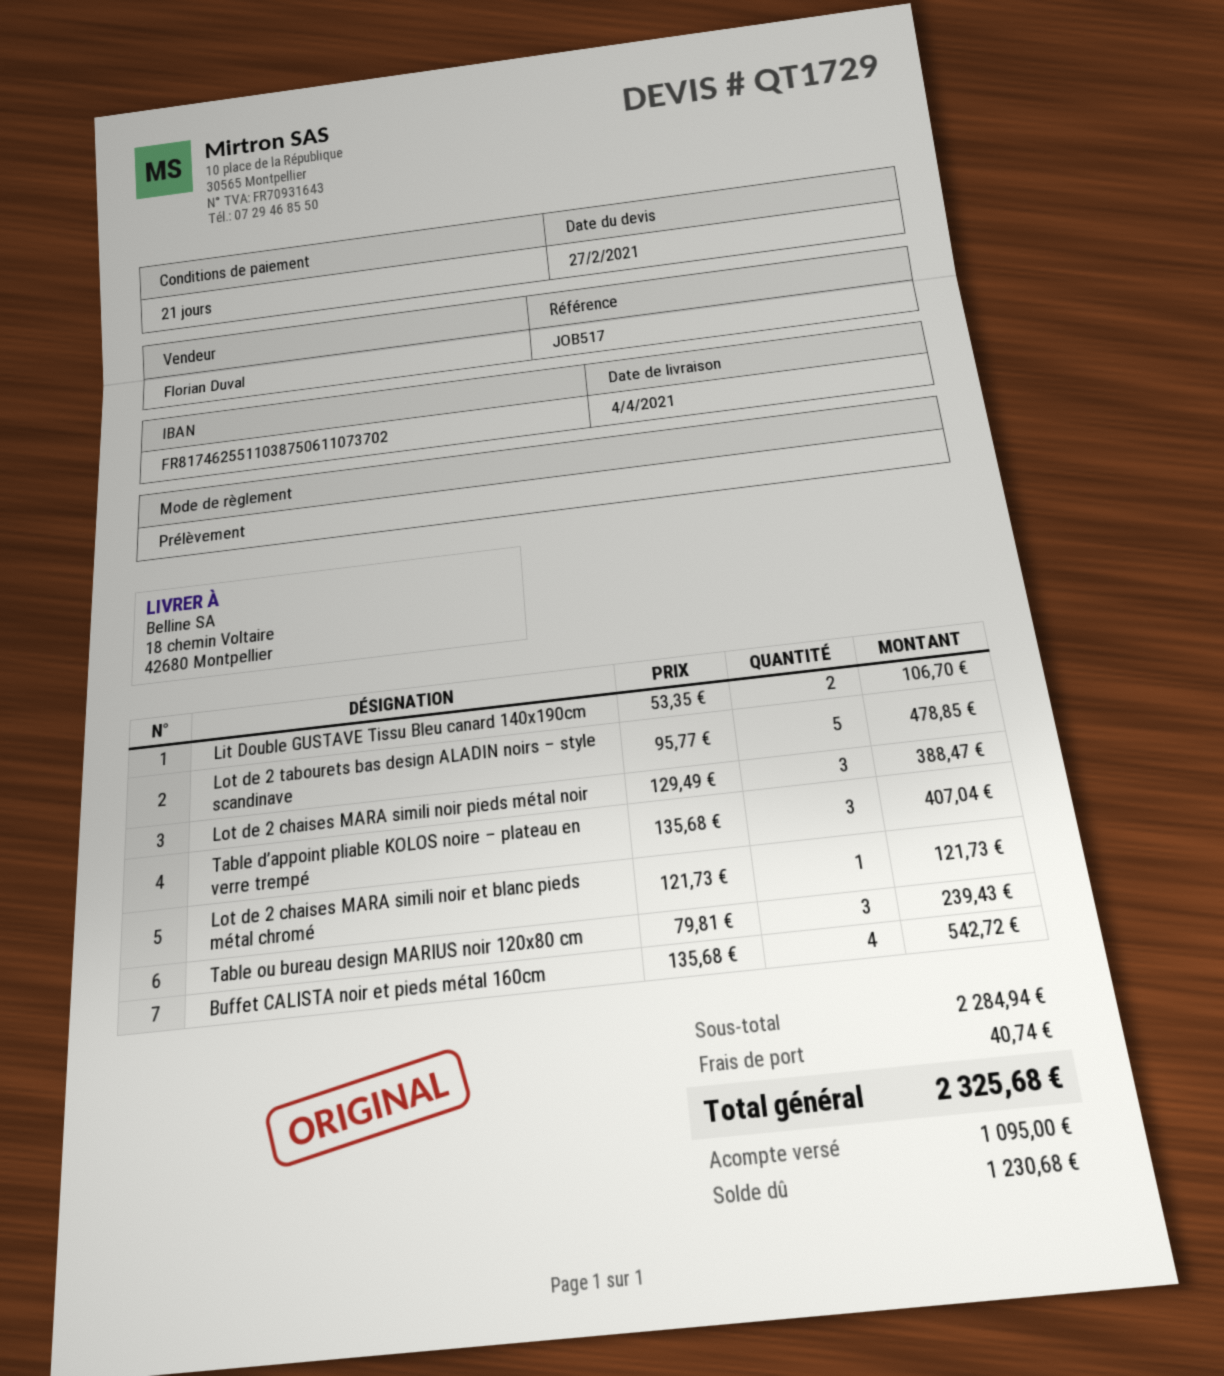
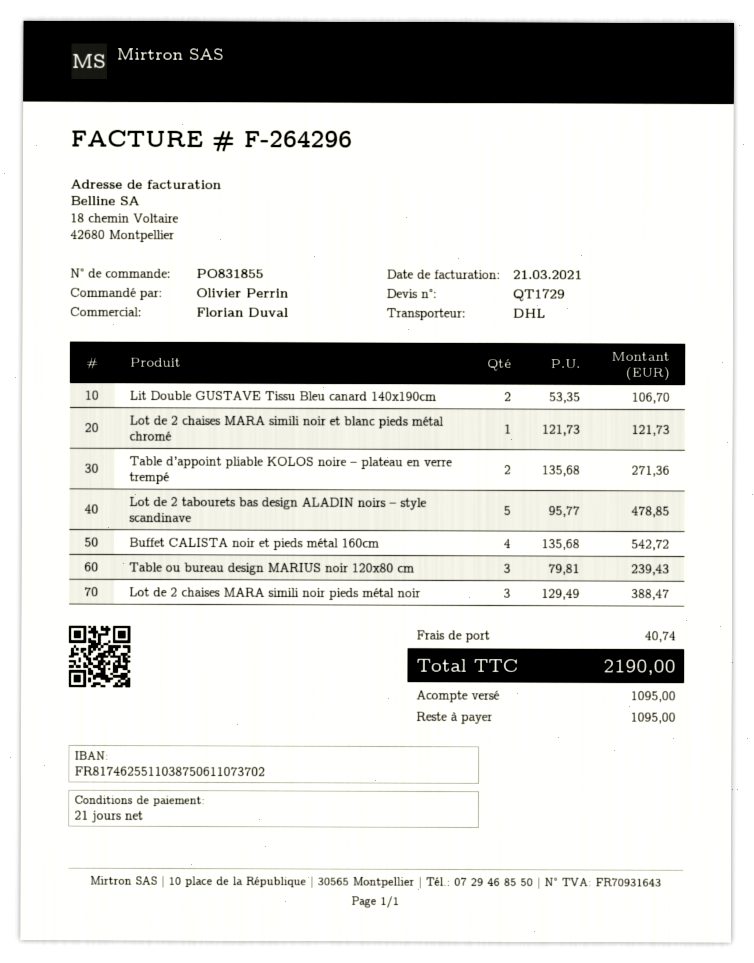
Table d’appoint pliable KOLOS noire – plateau en verre trempé: 3 x 135.68 = 407.04 -> 2 x 135.68 = 271.36
total: 2325.68 -> 2190.00
balance: 1230.68 -> 1095.00

